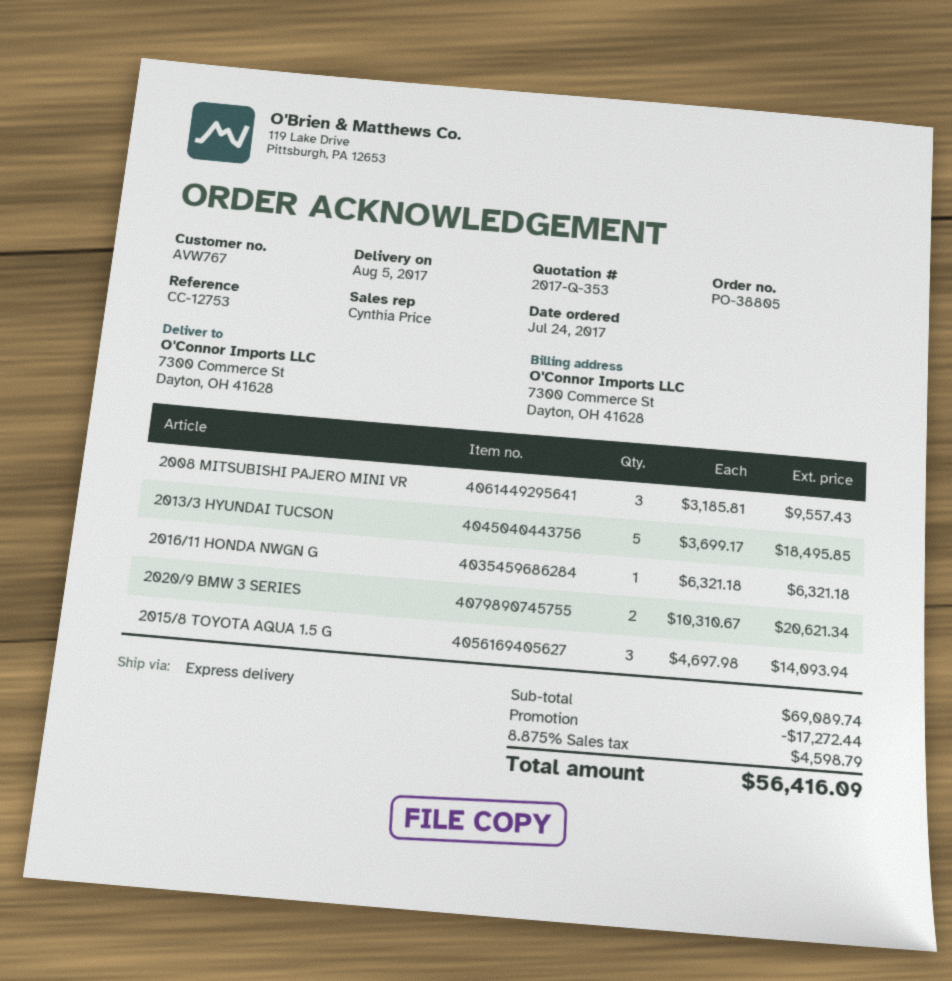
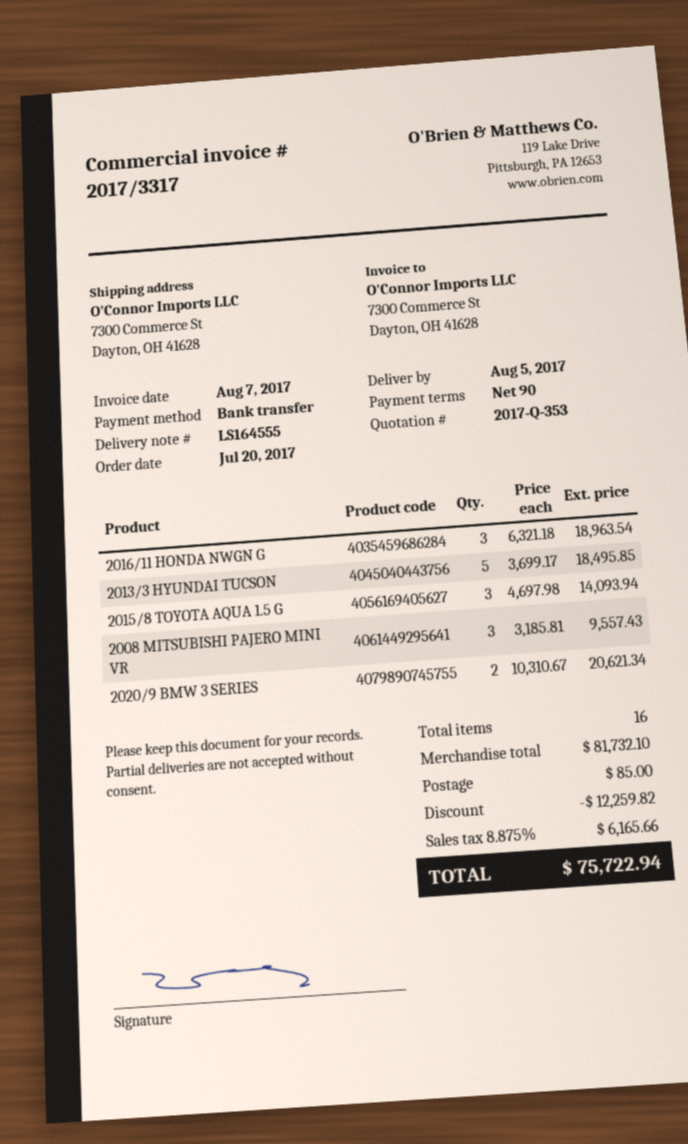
order date: 2017-07-24 -> 2017-07-20
2016/11 HONDA NWGN G: 1 x 6321.18 = 6321.18 -> 3 x 6321.18 = 18963.54
subtotal: 69089.74 -> 81732.10
discount: 17272.44 -> 12259.82
shipping: none -> 85.00
tax: 8.875% = 4598.79 -> 8.875% = 6165.66
total: 56416.09 -> 75722.94

